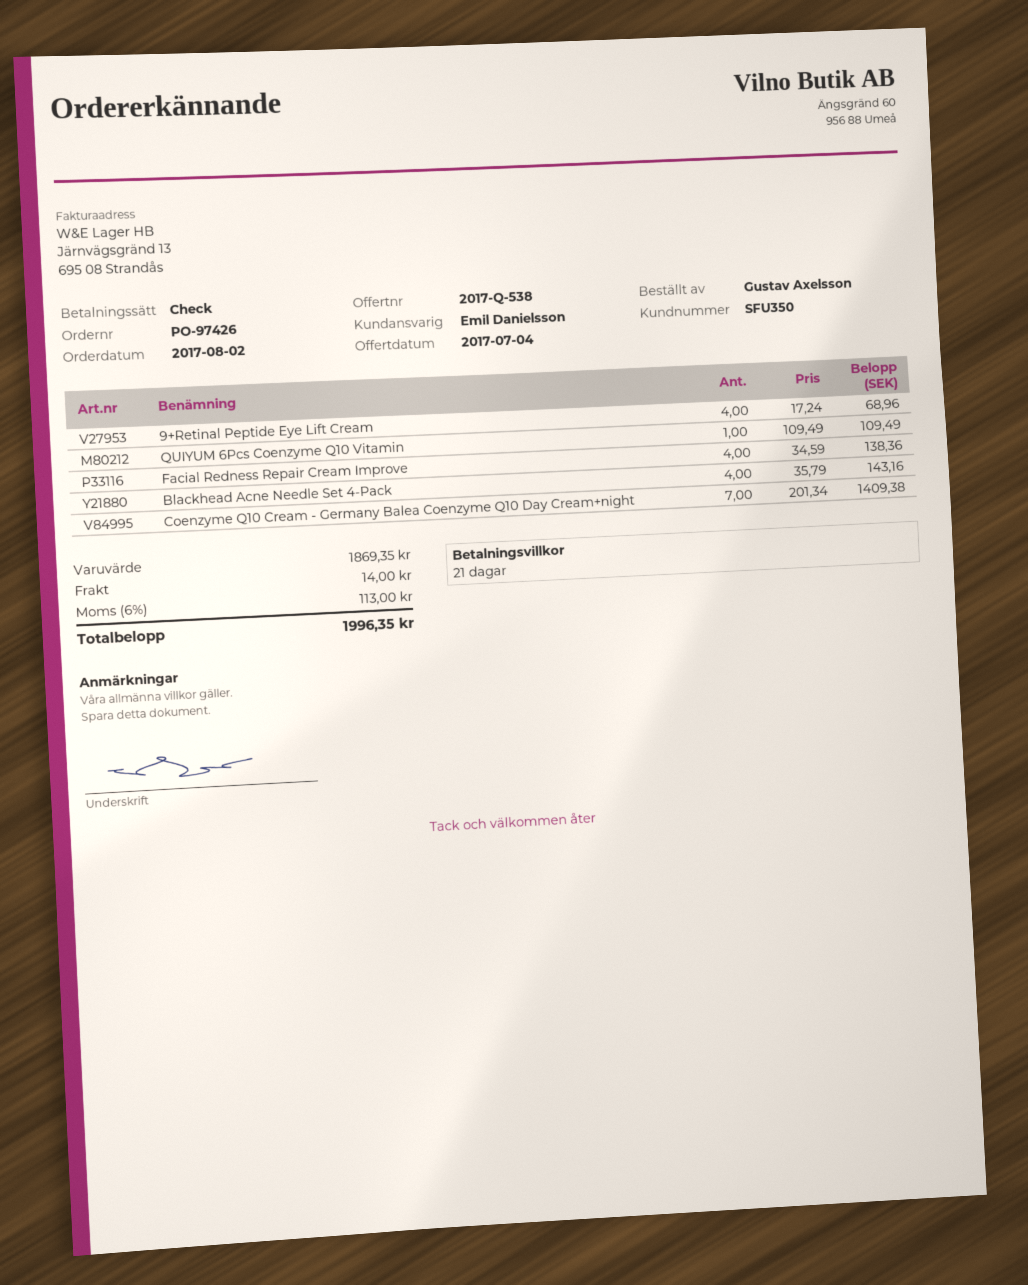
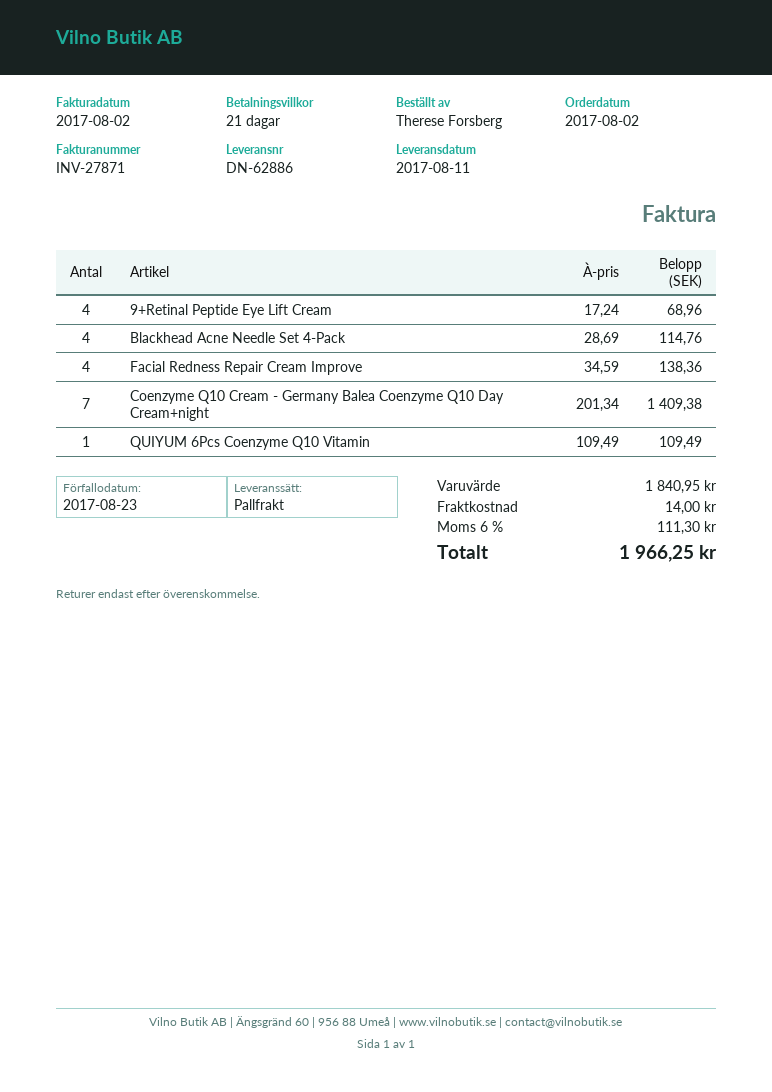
ordered by: Gustav Axelsson -> Therese Forsberg
Blackhead Acne Needle Set 4-Pack: 4 x 35.79 = 143.16 -> 4 x 28.69 = 114.76
subtotal: 1869.35 -> 1840.95
tax: 6% = 113.00 -> 6% = 111.30
total: 1996.35 -> 1966.25

